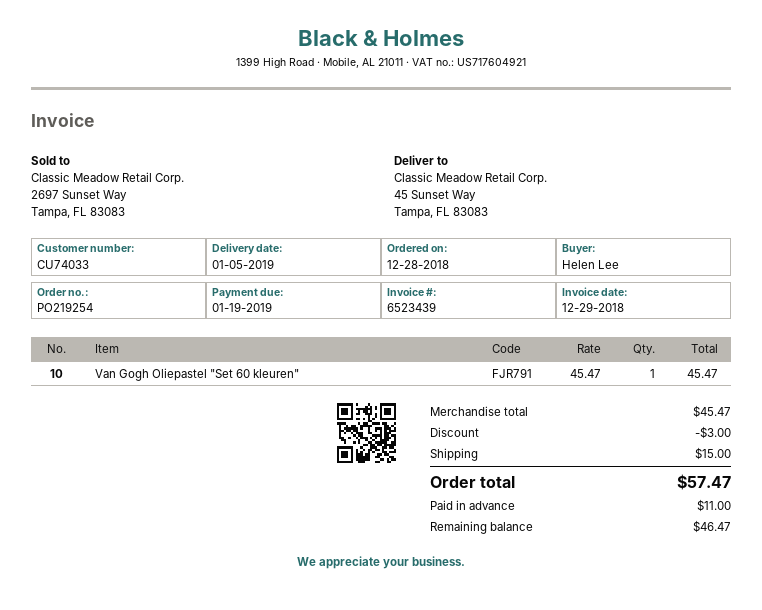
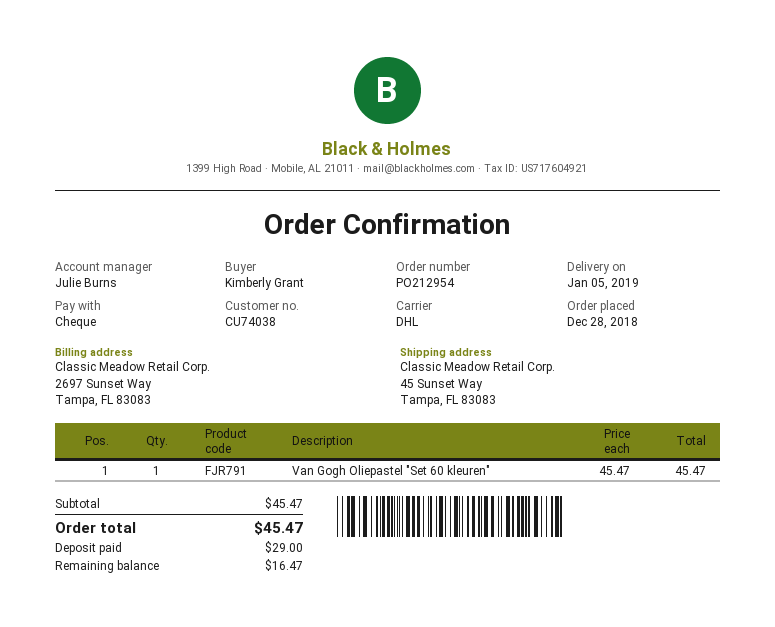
order number: PO219254 -> PO212954
customer number: CU74033 -> CU74038
ordered by: Helen Lee -> Kimberly Grant
discount: 3.00 -> none
shipping: 15.00 -> none
total: 57.47 -> 45.47
deposit: 11.00 -> 29.00
balance: 46.47 -> 16.47

